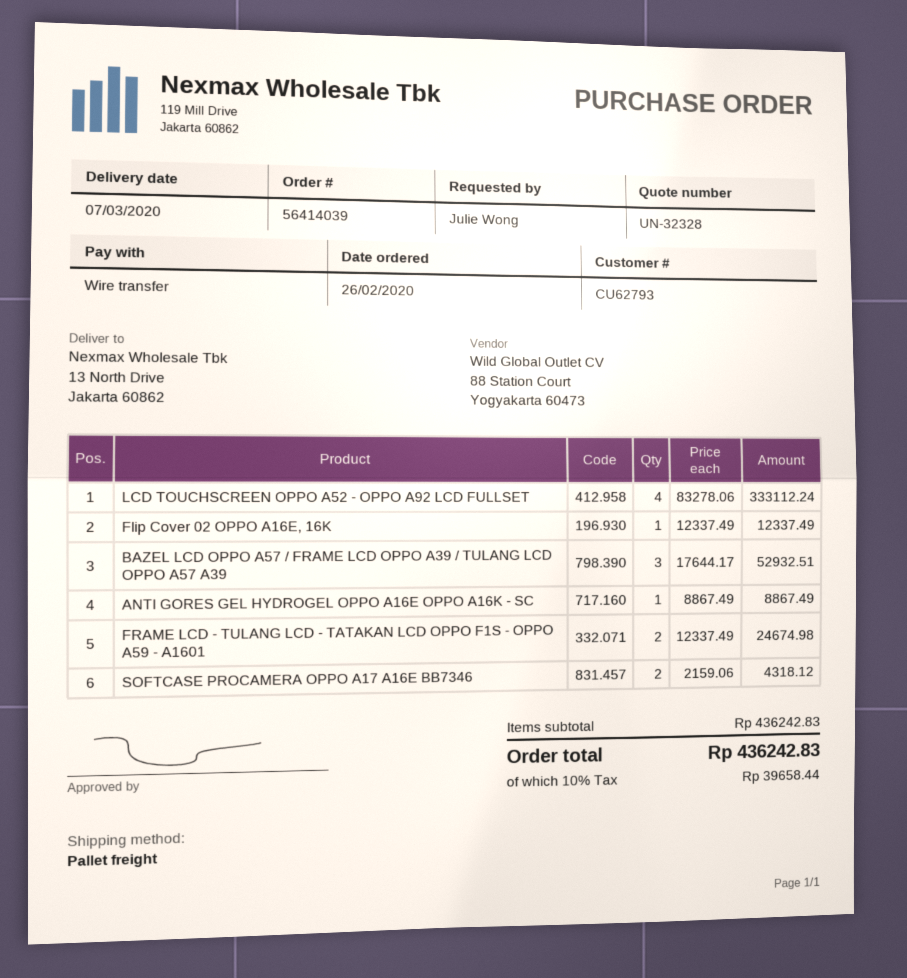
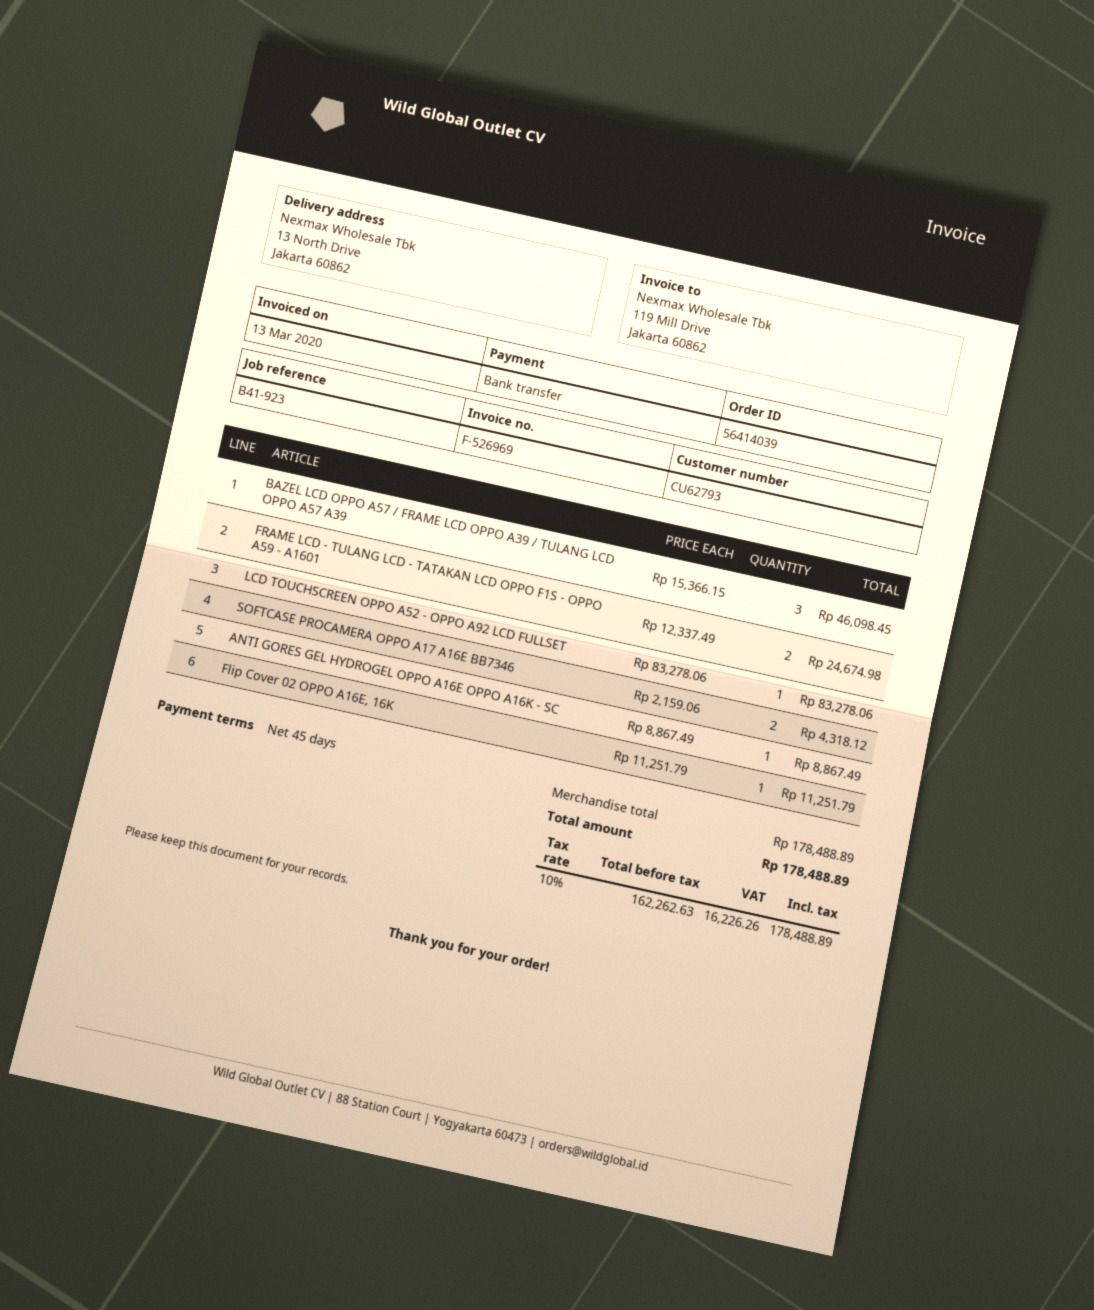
LCD TOUCHSCREEN OPPO A52 - OPPO A92 LCD FULLSET: 4 x 83278.06 = 333112.24 -> 1 x 83278.06 = 83278.06
Flip Cover 02 OPPO A16E, 16K: 1 x 12337.49 = 12337.49 -> 1 x 11251.79 = 11251.79
BAZEL LCD OPPO A57 / FRAME LCD OPPO A39 / TULANG LCD OPPO A57 A39: 3 x 17644.17 = 52932.51 -> 3 x 15366.15 = 46098.45
subtotal: 436242.83 -> 178488.89
tax: 10% = 39658.44 -> 10% = 16226.26
total: 436242.83 -> 178488.89

